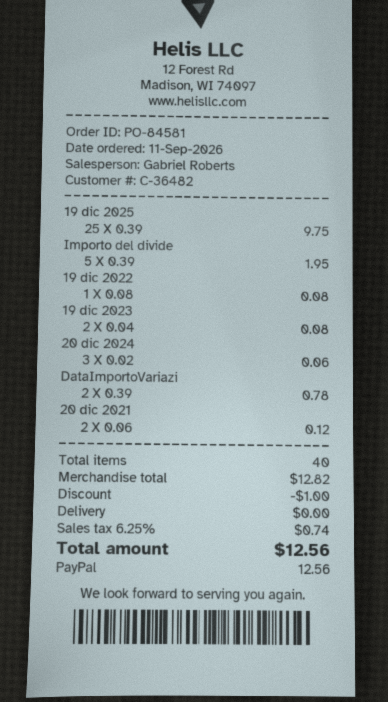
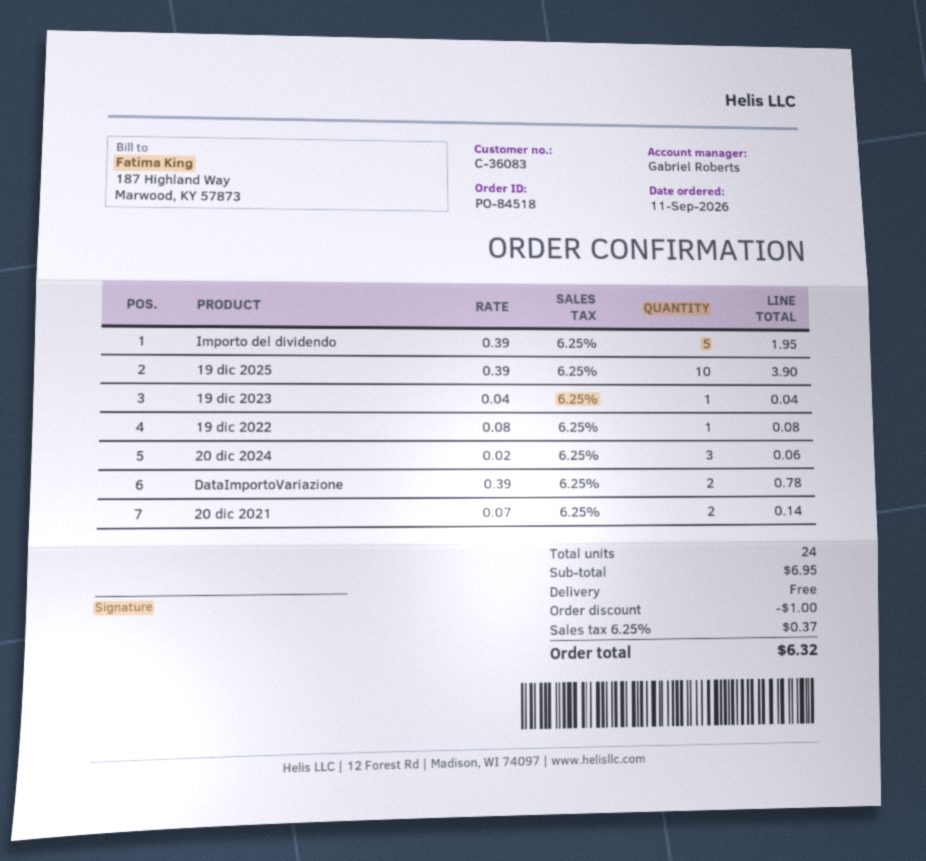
order number: PO-84581 -> PO-84518
customer number: C-36482 -> C-36083
19 dic 2025: 25 x 0.39 = 9.75 -> 10 x 0.39 = 3.90
19 dic 2023: 2 x 0.04 = 0.08 -> 1 x 0.04 = 0.04
20 dic 2021: 2 x 0.06 = 0.12 -> 2 x 0.07 = 0.14
total quantity: 40 -> 24
subtotal: 12.82 -> 6.95
tax: 6.25% = 0.74 -> 6.25% = 0.37
total: 12.56 -> 6.32

